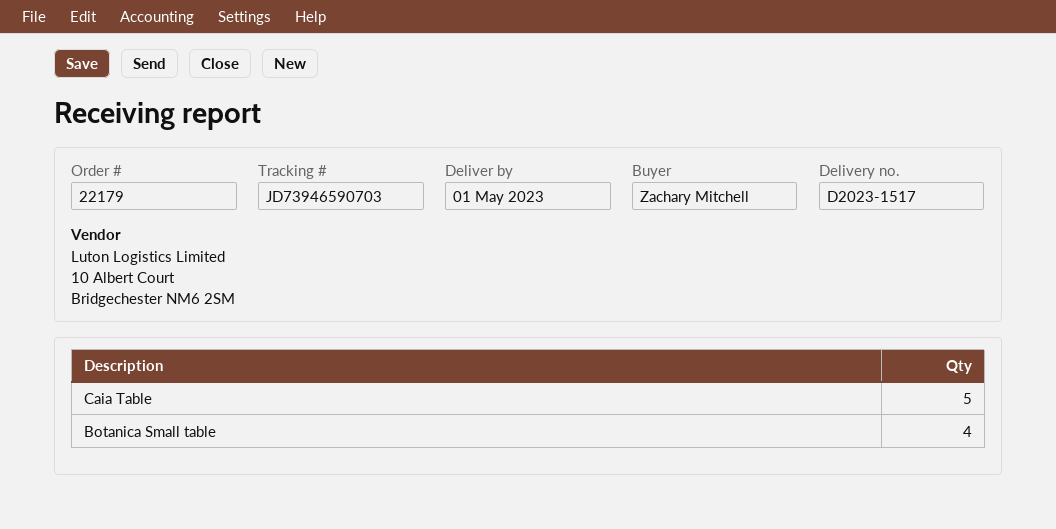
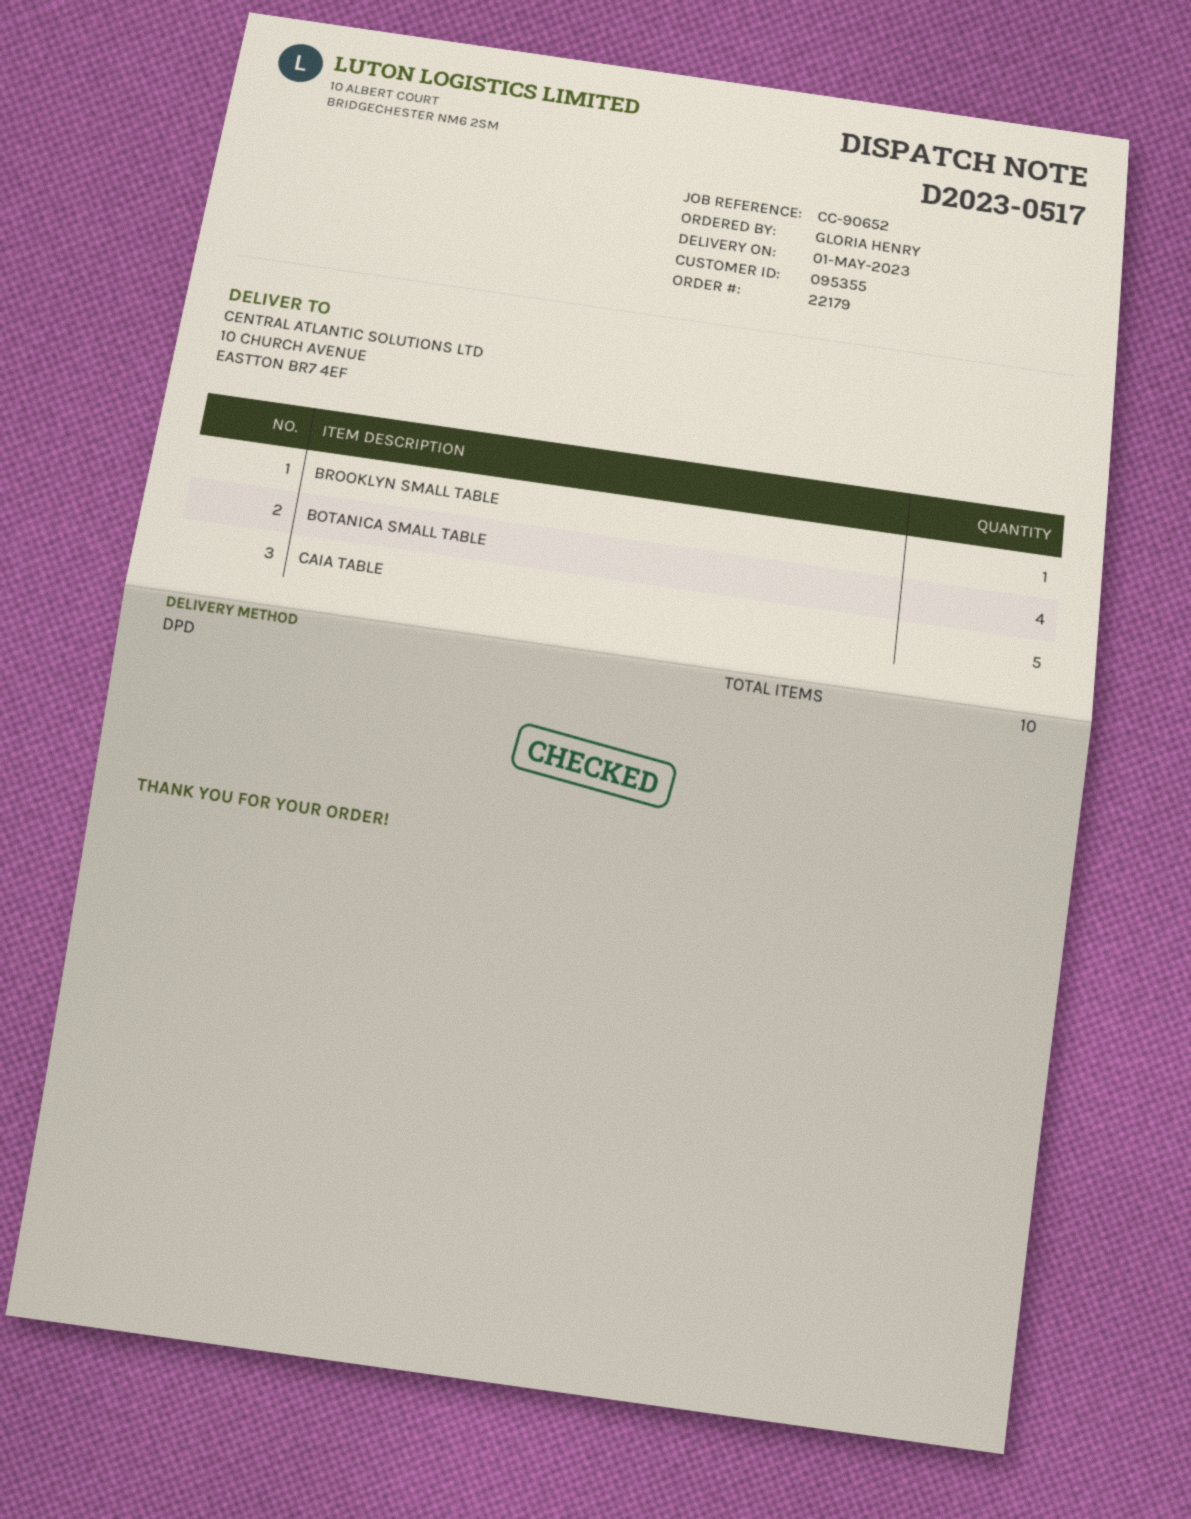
delivery note number: D2023-1517 -> D2023-0517
ordered by: Zachary Mitchell -> GLORIA HENRY
BROOKLYN SMALL TABLE: none -> 1

